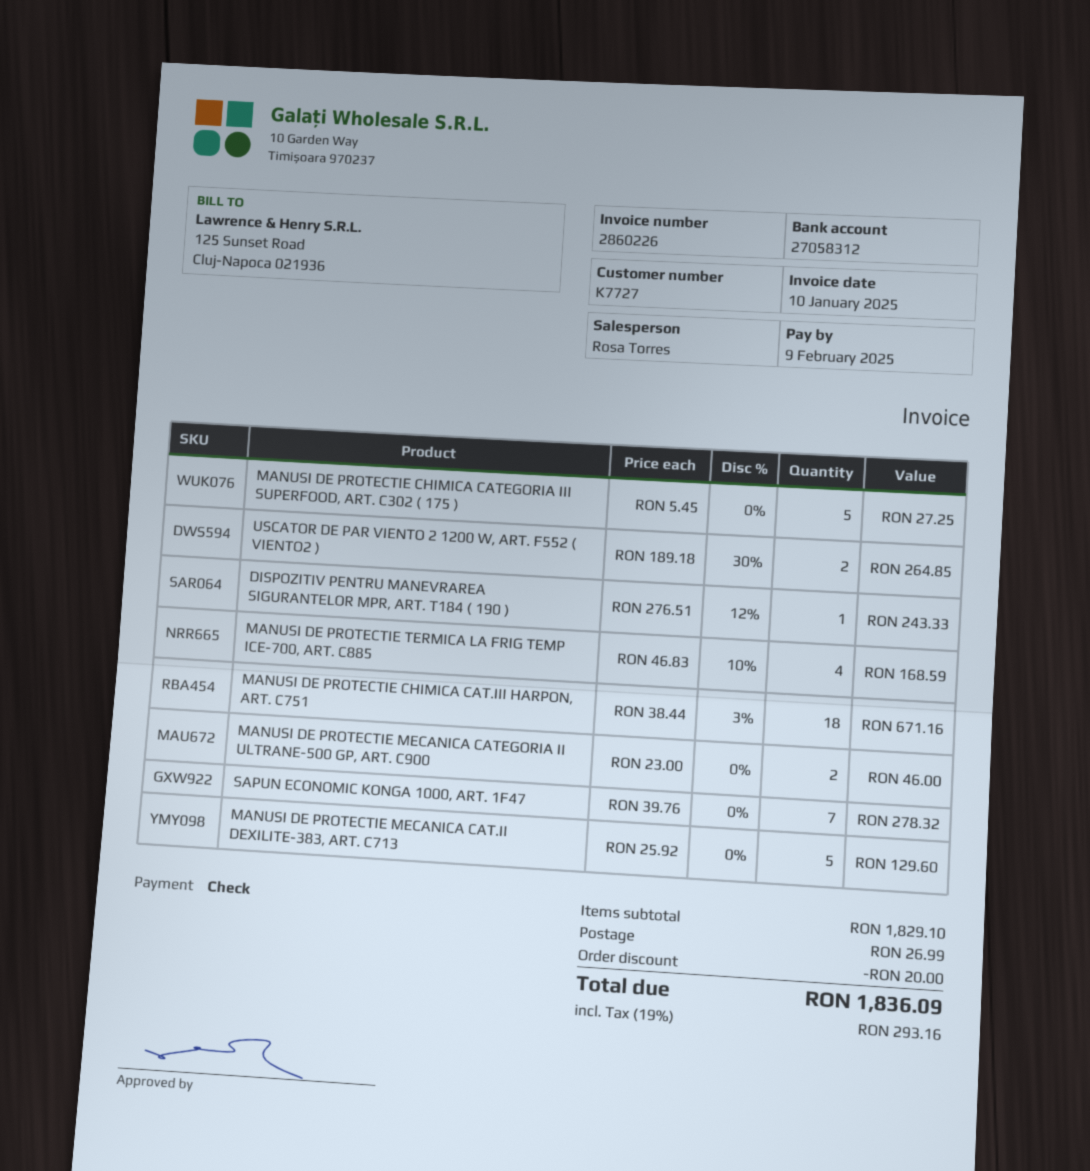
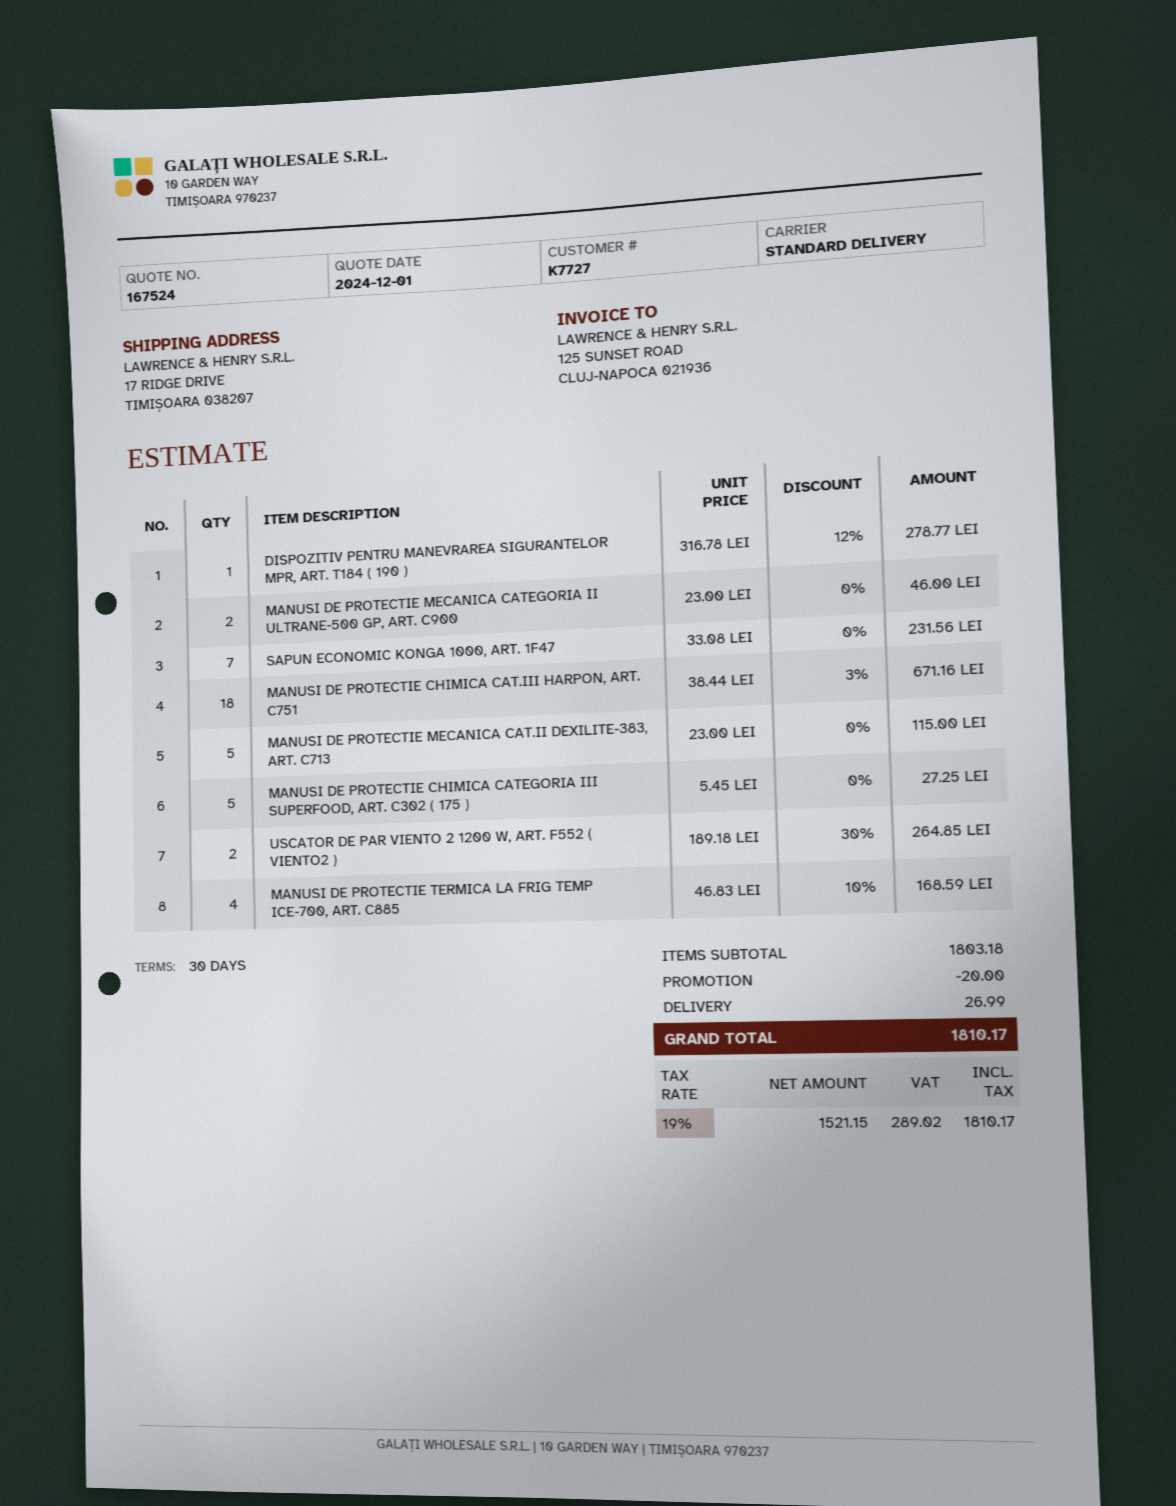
DISPOZITIV PENTRU MANEVRAREA SIGURANTELOR MPR, ART. T184 ( 190 ): 1 x 276.51 - 12% = 243.33 -> 1 x 316.78 - 12% = 278.77
SAPUN ECONOMIC KONGA 1000, ART. 1F47: 7 x 39.76 = 278.32 -> 7 x 33.08 = 231.56
MANUSI DE PROTECTIE MECANICA CAT.II DEXILITE-383, ART. C713: 5 x 25.92 = 129.60 -> 5 x 23.00 = 115.00
subtotal: 1829.10 -> 1803.18
tax: 19% = 293.16 -> 19% = 289.02
total: 1836.09 -> 1810.17

